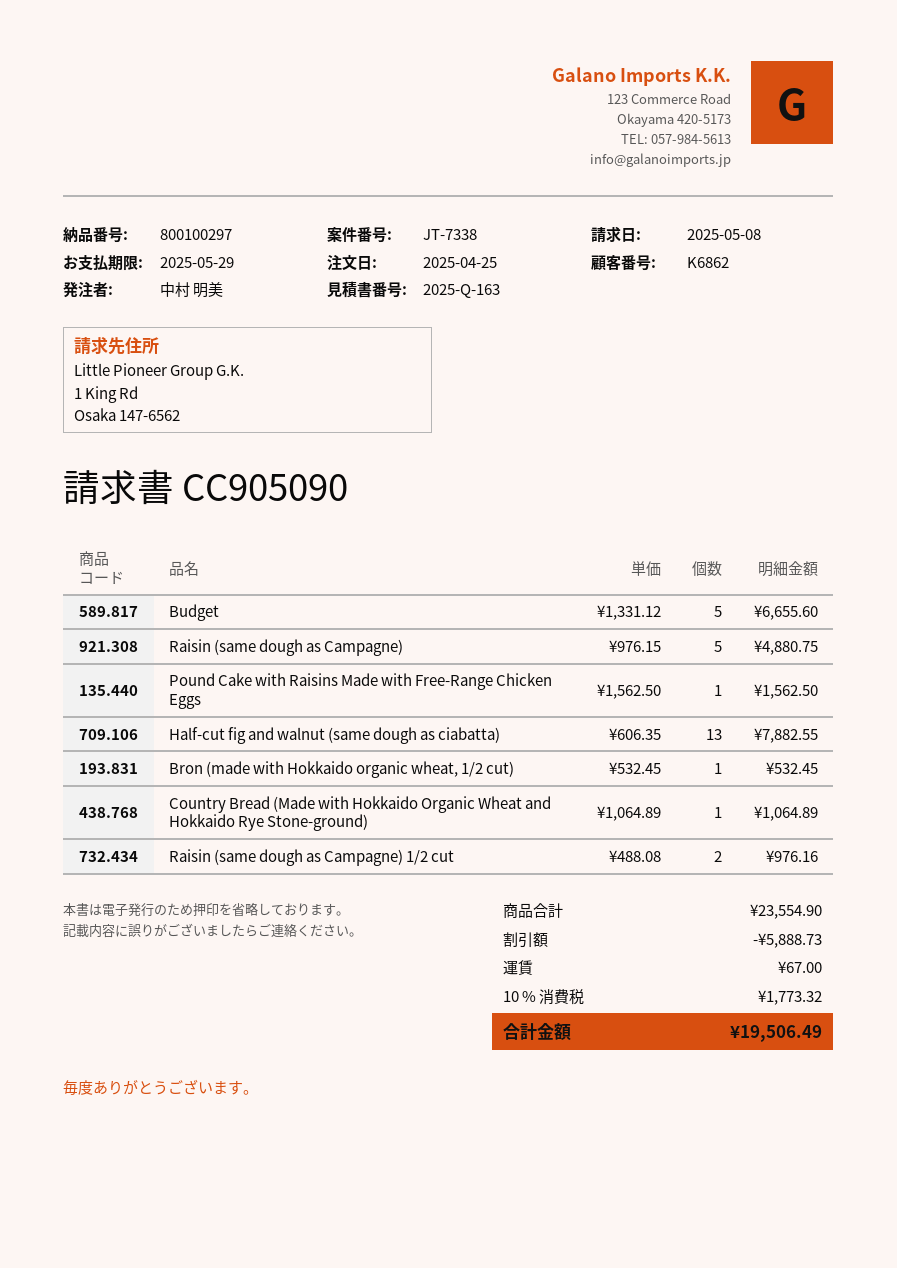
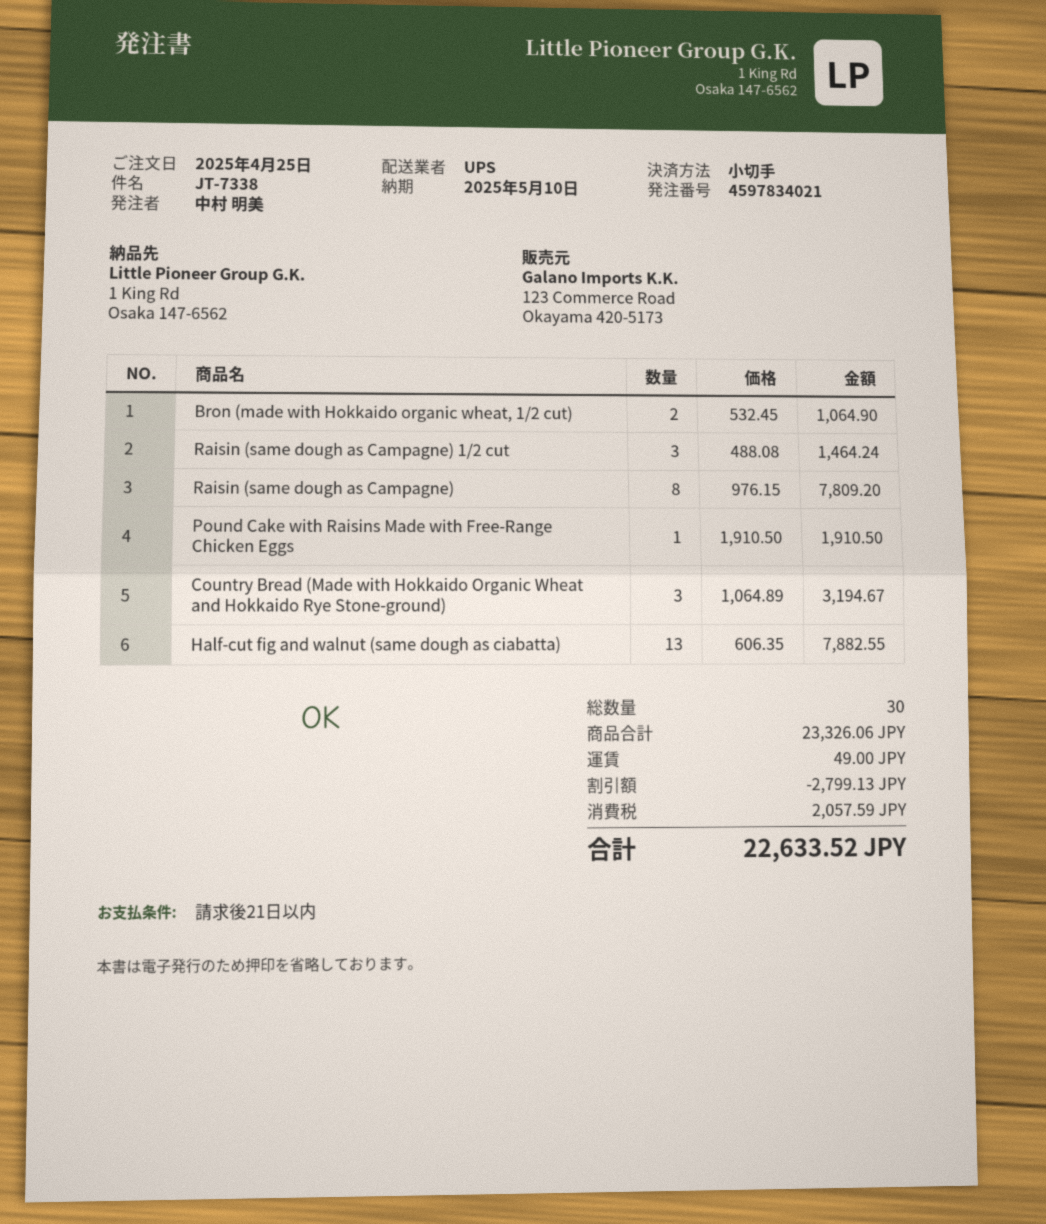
Budget: 5 x 1331.12 = 6655.60 -> none
Raisin (same dough as Campagne): 5 x 976.15 = 4880.75 -> 8 x 976.15 = 7809.20
Pound Cake with Raisins Made with Free-Range Chicken Eggs: 1 x 1562.50 = 1562.50 -> 1 x 1910.50 = 1910.50
Bron (made with Hokkaido organic wheat, 1/2 cut): 1 x 532.45 = 532.45 -> 2 x 532.45 = 1064.90
Country Bread (Made with Hokkaido Organic Wheat and Hokkaido Rye Stone-ground): 1 x 1064.89 = 1064.89 -> 3 x 1064.89 = 3194.67
Raisin (same dough as Campagne) 1/2 cut: 2 x 488.08 = 976.16 -> 3 x 488.08 = 1464.24
subtotal: 23554.90 -> 23326.06
discount: 5888.73 -> 2799.13
shipping: 67.00 -> 49.00
tax: 1773.32 -> 2057.59
total: 19506.49 -> 22633.52

